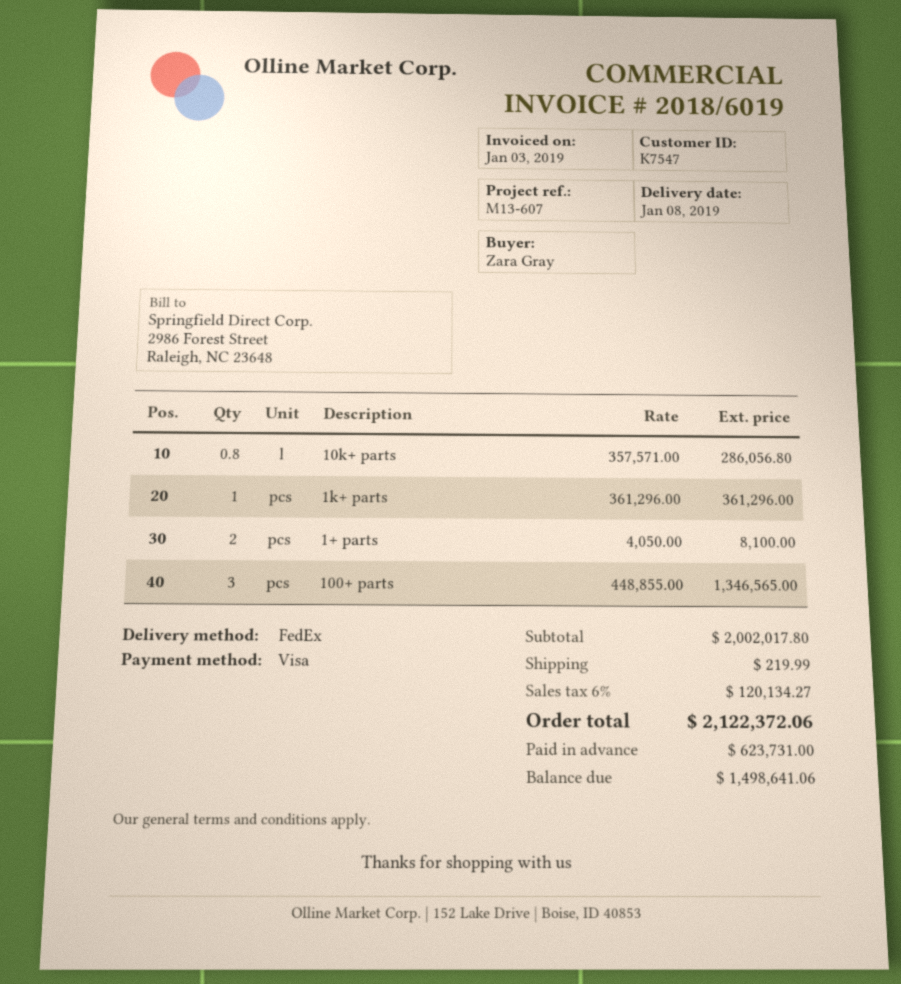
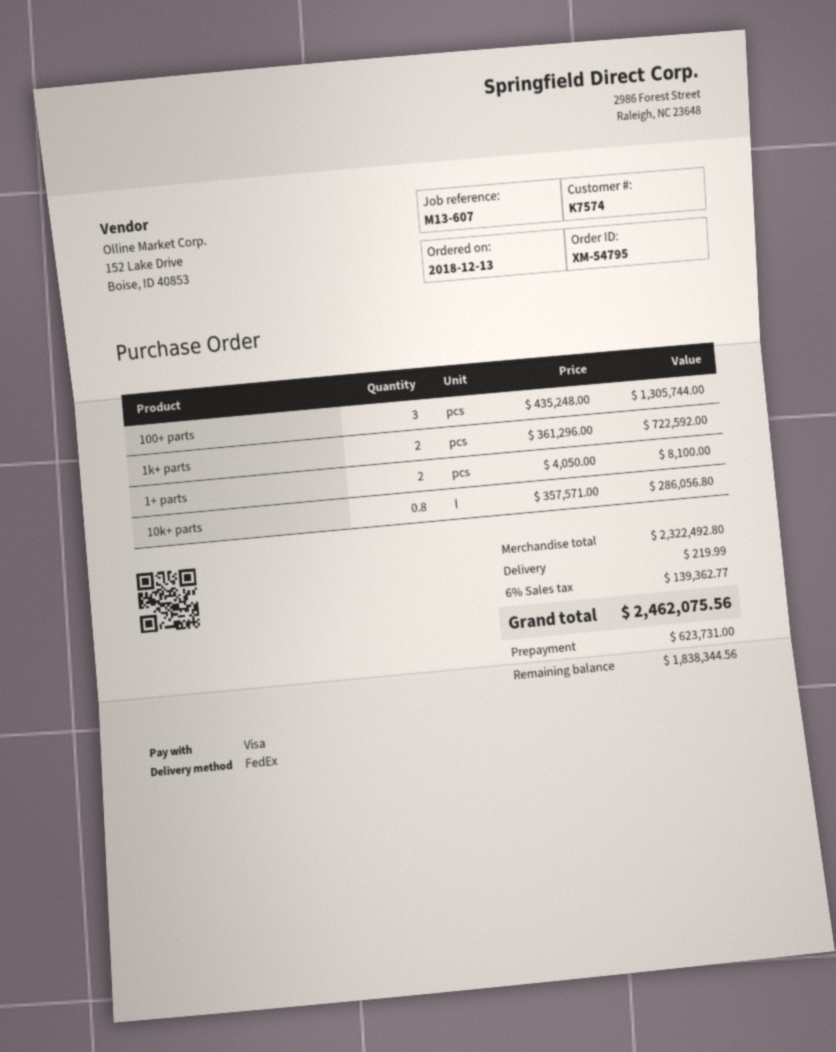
customer number: K7547 -> K7574
1k+ parts: 1 x 361296.00 = 361296.00 -> 2 x 361296.00 = 722592.00
100+ parts: 3 x 448855.00 = 1346565.00 -> 3 x 435248.00 = 1305744.00
subtotal: 2002017.80 -> 2322492.80
tax: 6% = 120134.27 -> 6% = 139362.77
total: 2122372.06 -> 2462075.56
balance: 1498641.06 -> 1838344.56

